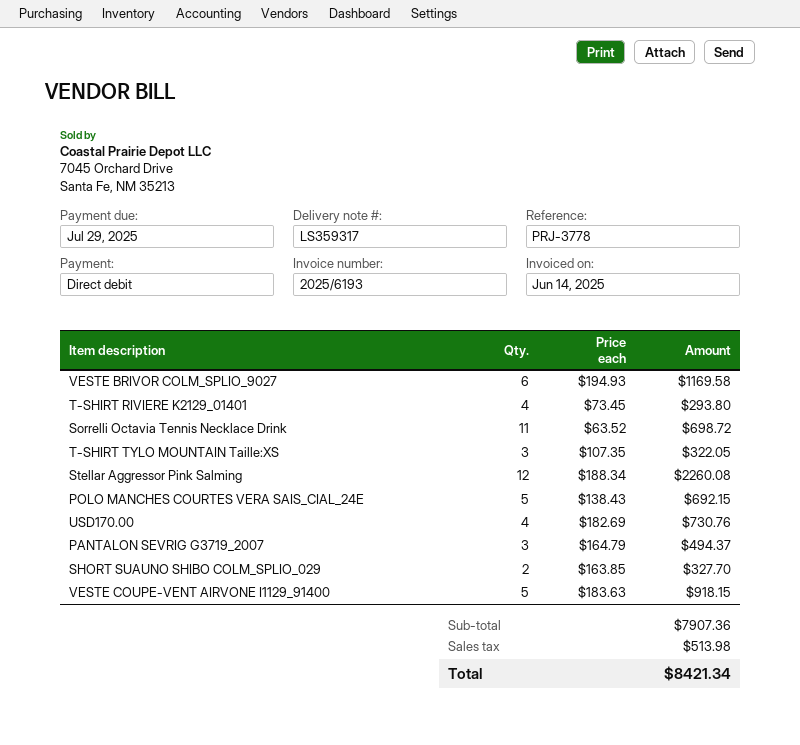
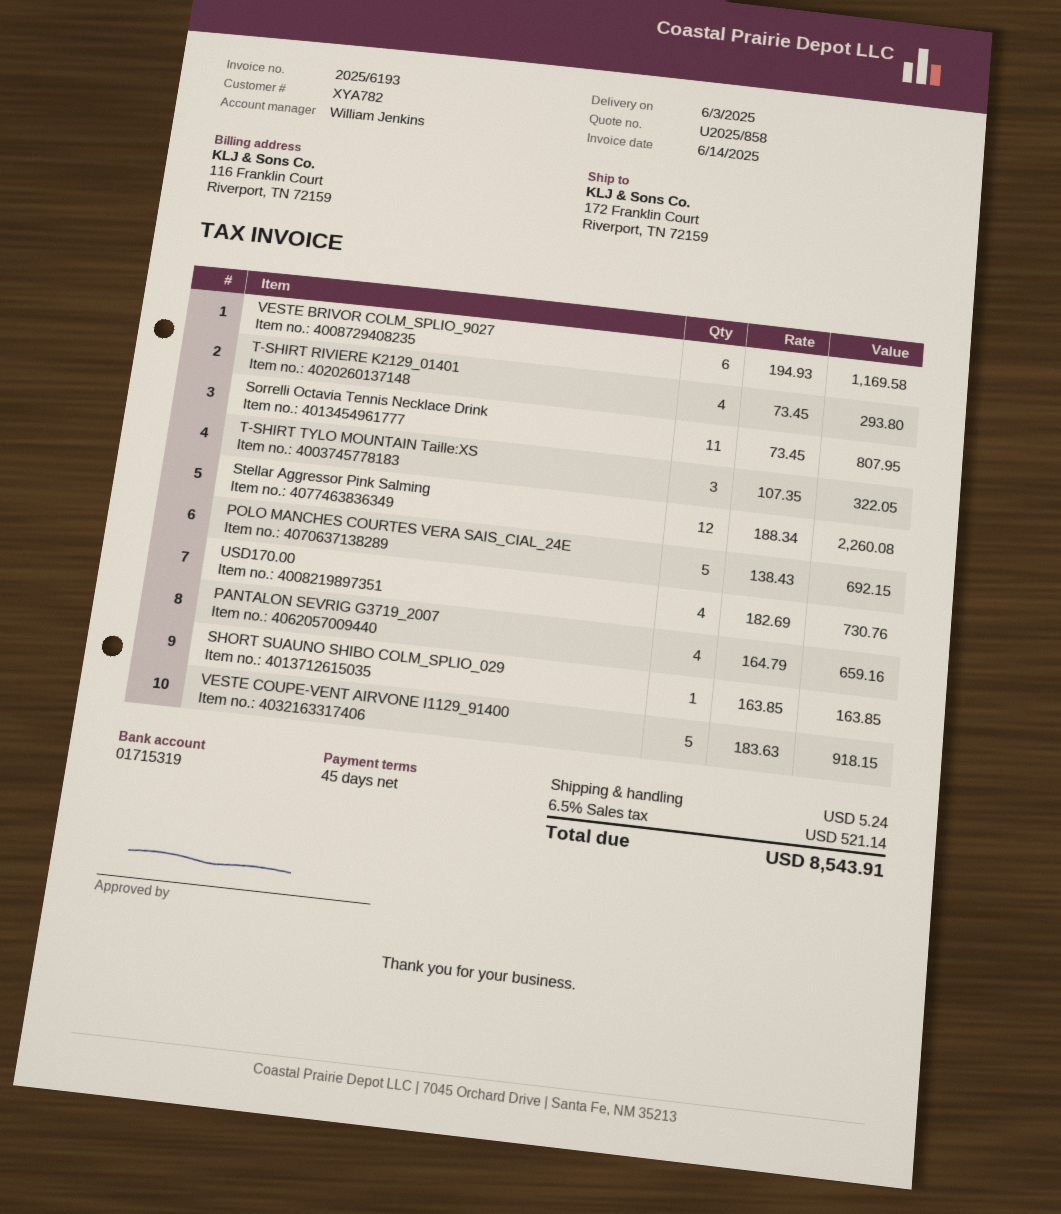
Sorrelli Octavia Tennis Necklace Drink: 11 x 63.52 = 698.72 -> 11 x 73.45 = 807.95
PANTALON SEVRIG G3719_2007: 3 x 164.79 = 494.37 -> 4 x 164.79 = 659.16
SHORT SUAUNO SHIBO COLM_SPLIO_029: 2 x 163.85 = 327.70 -> 1 x 163.85 = 163.85
shipping: none -> 5.24
tax: 513.98 -> 521.14
total: 8421.34 -> 8543.91

